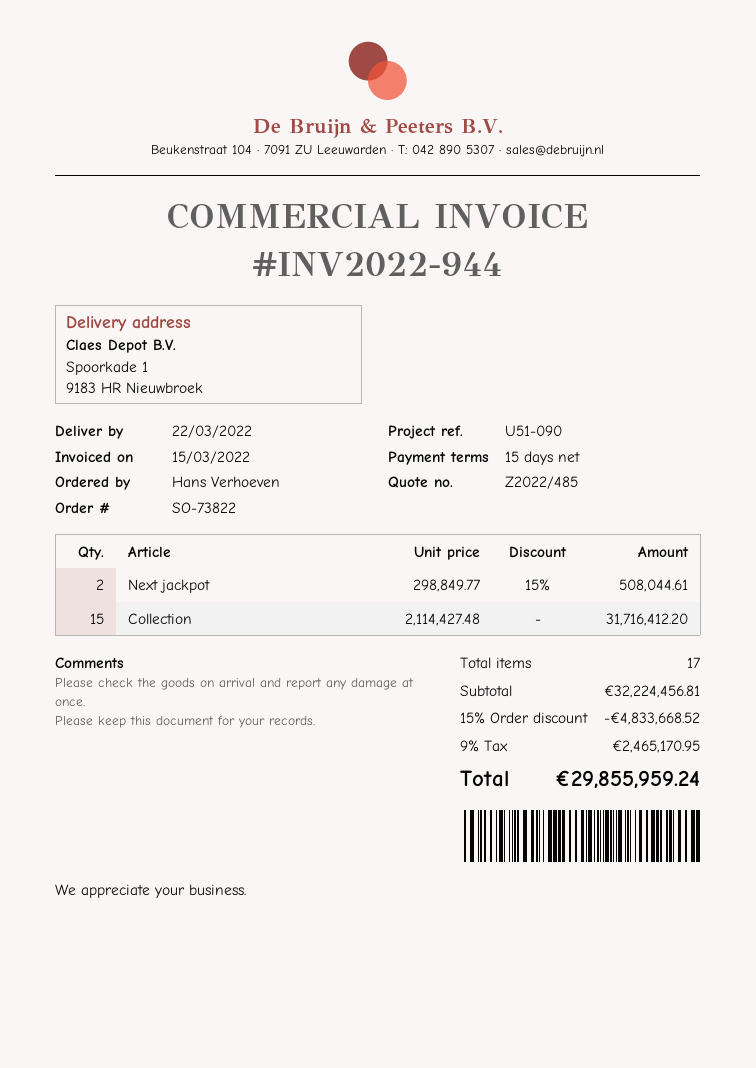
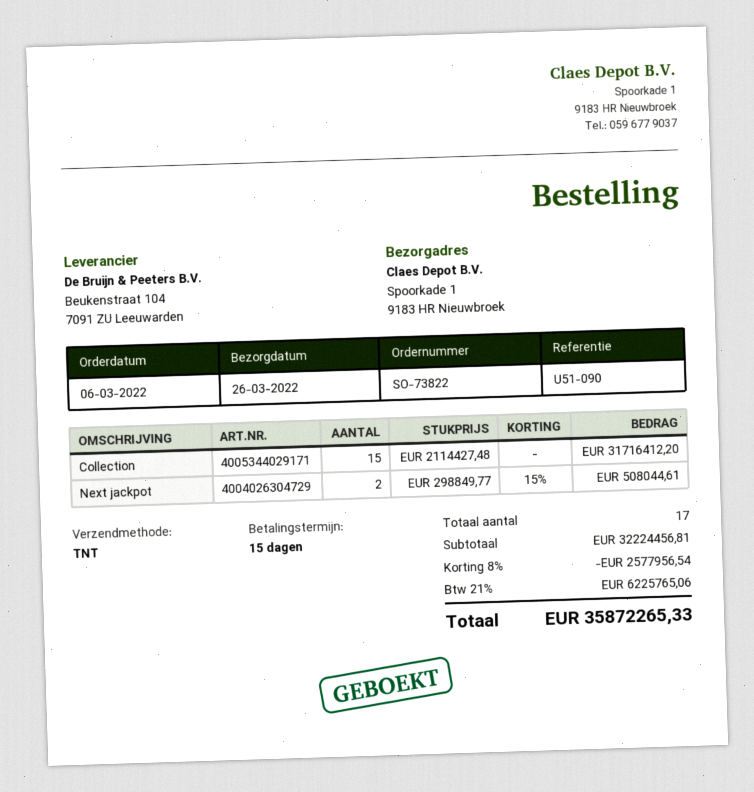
delivery date: 2022-03-22 -> 2022-03-26
discount: 15% = 4833668.52 -> 8% = 2577956.54
tax: 9% = 2465170.95 -> 21% = 6225765.06
total: 29855959.24 -> 35872265.33

